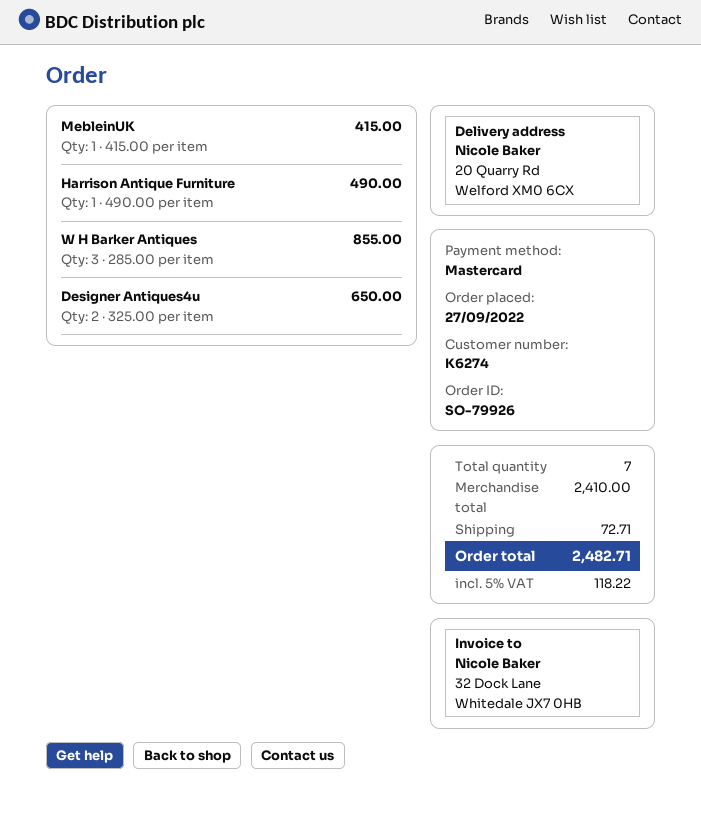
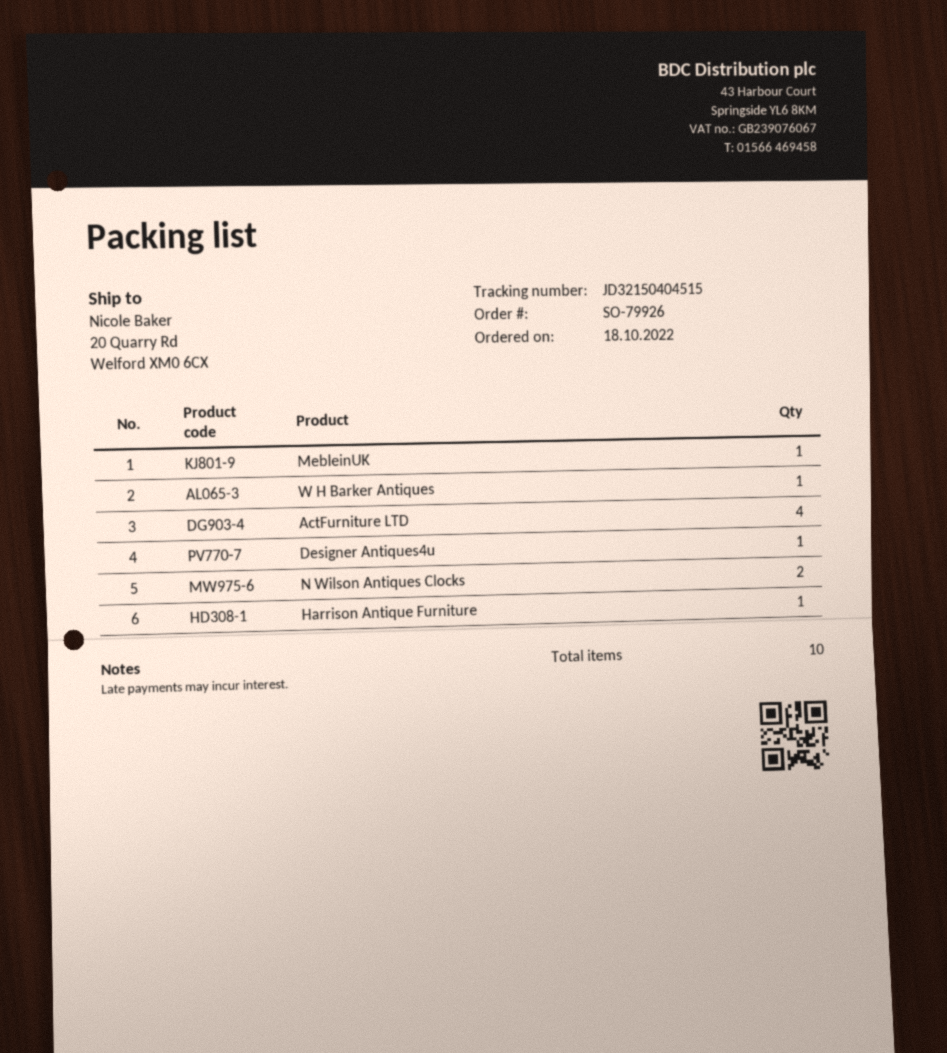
order date: 2022-09-27 -> 2022-10-18
W H Barker Antiques: 3 -> 1
Designer Antiques4u: 2 -> 1
ActFurniture LTD: none -> 4
N Wilson Antiques Clocks: none -> 2
total quantity: 7 -> 10

